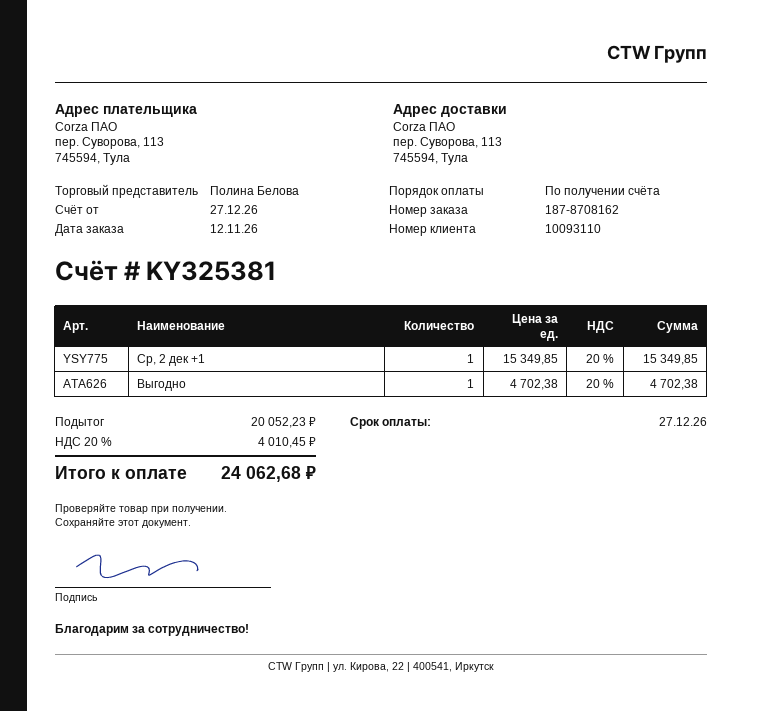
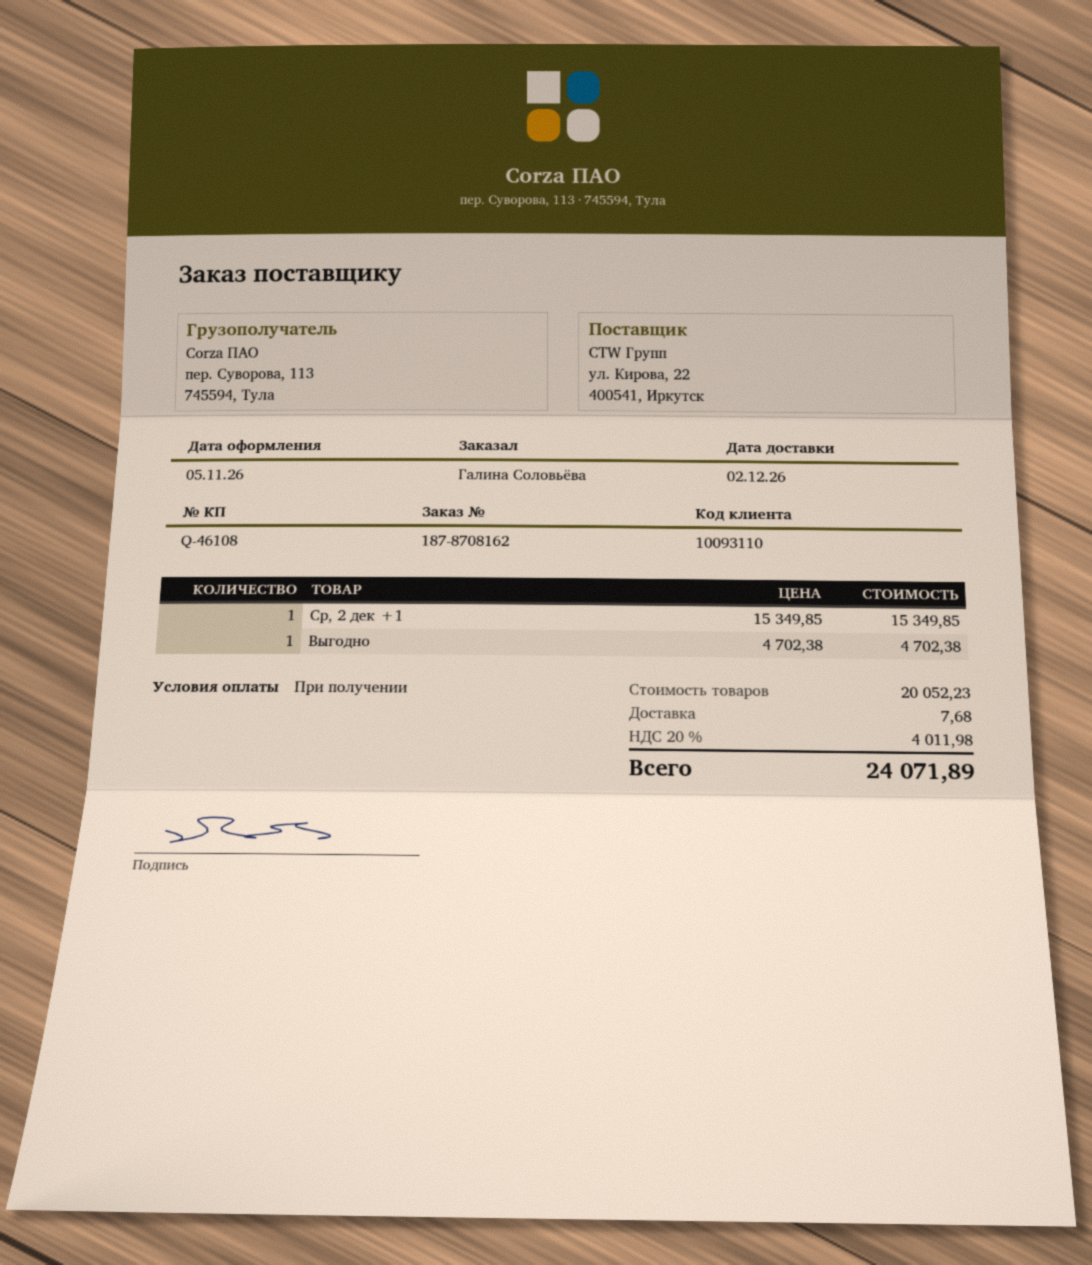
order date: 2026-11-12 -> 2026-11-05
shipping: none -> 7.68
tax: 20% = 4010.45 -> 20% = 4011.98
total: 24062.68 -> 24071.89

